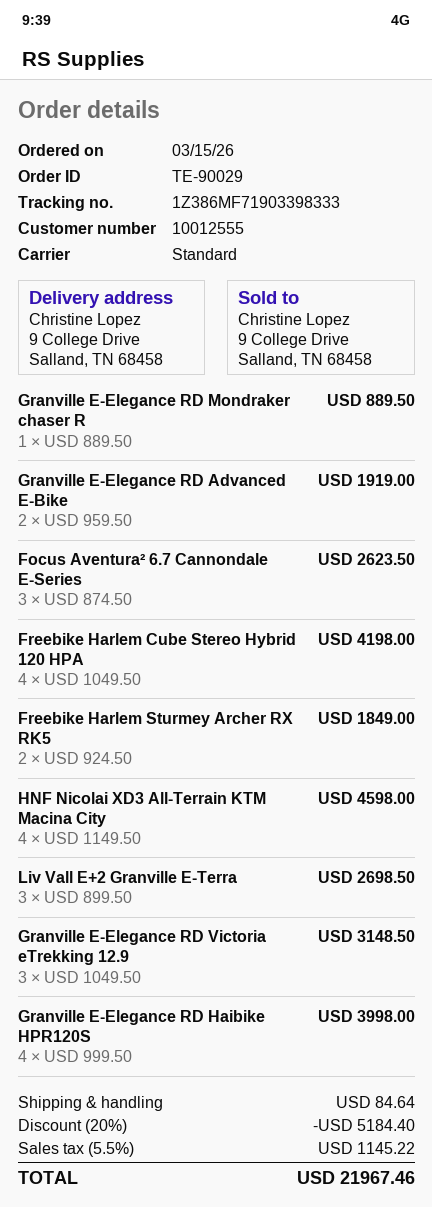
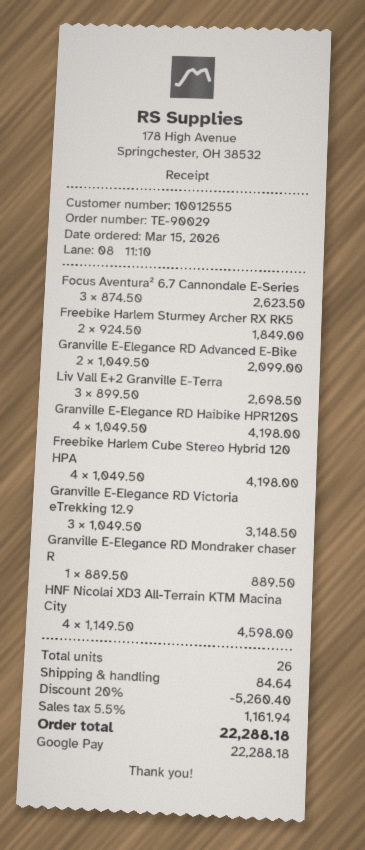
Granville E-Elegance RD Advanced E-Bike: 2 x 959.50 = 1919.00 -> 2 x 1049.50 = 2099.00
Granville E-Elegance RD Haibike HPR120S: 4 x 999.50 = 3998.00 -> 4 x 1049.50 = 4198.00
discount: 20% = 5184.40 -> 20% = 5260.40
tax: 5.5% = 1145.22 -> 5.5% = 1161.94
total: 21967.46 -> 22288.18

